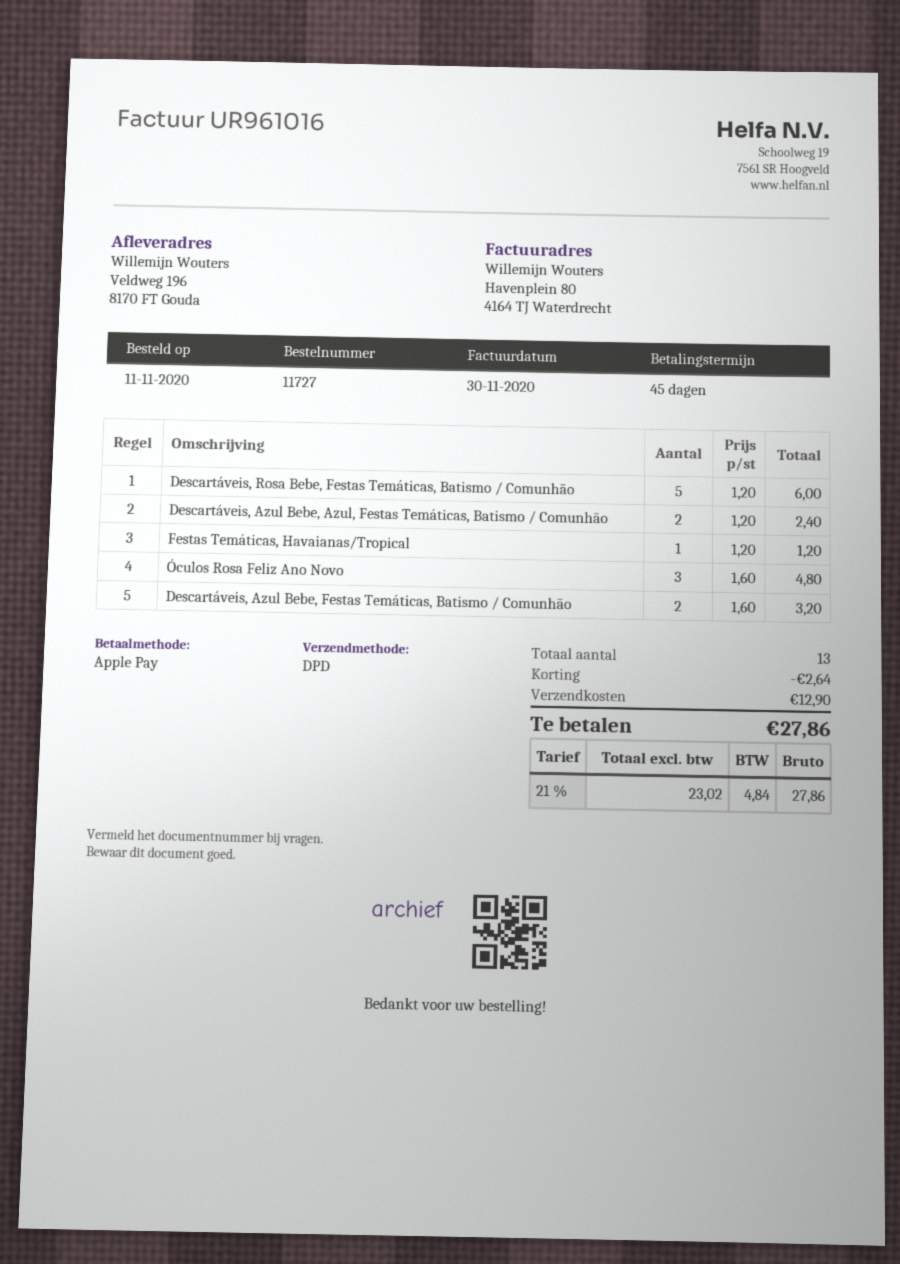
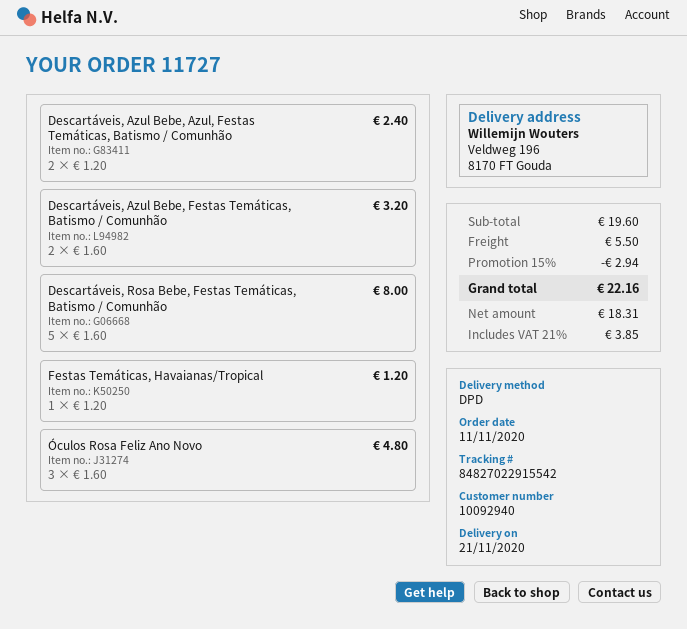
Descartáveis, Rosa Bebe, Festas Temáticas, Batismo / Comunhão: 5 x 1.20 = 6.00 -> 5 x 1.60 = 8.00
discount: 2.64 -> 2.94
shipping: 12.90 -> 5.50
net: 23.02 -> 18.31
tax: 21% = 4.84 -> 21% = 3.85
total: 27.86 -> 22.16

